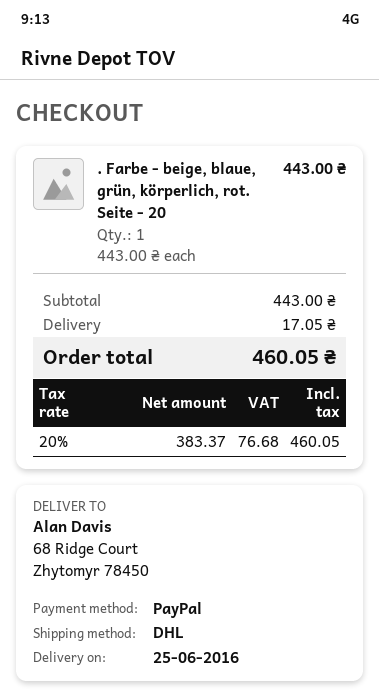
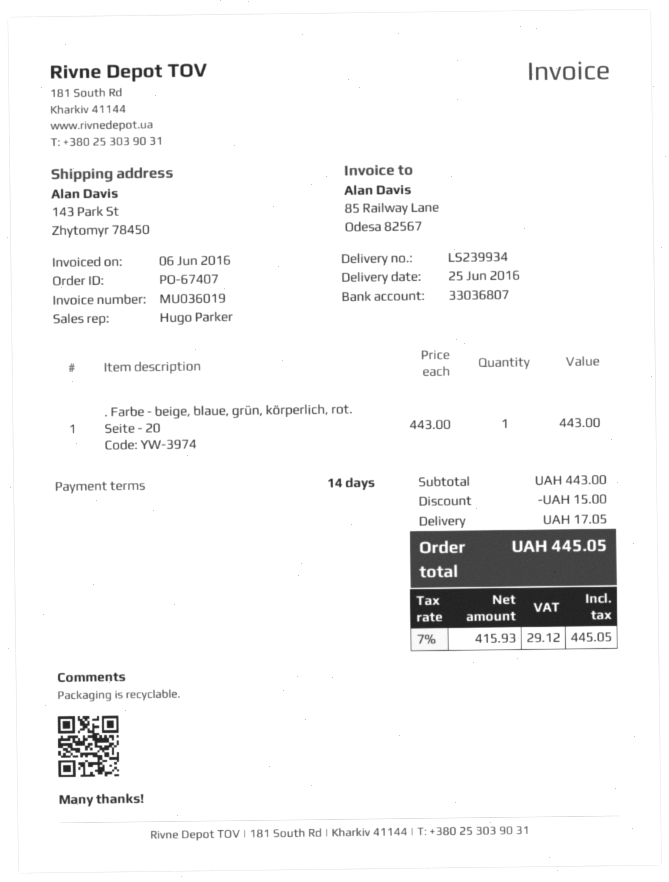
ship to: 68 Ridge Court, Zhytomyr 78450 -> 143 Park St, Zhytomyr 78450
discount: none -> 15.00
net: 383.37 -> 415.93
tax: 20% = 76.68 -> 7% = 29.12
total: 460.05 -> 445.05

